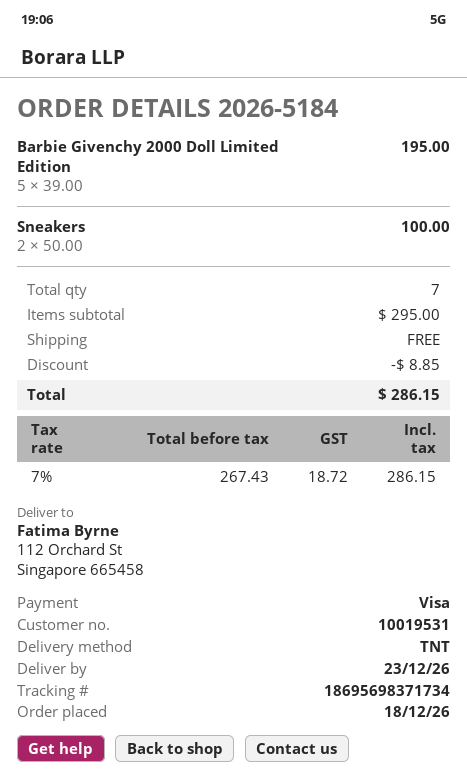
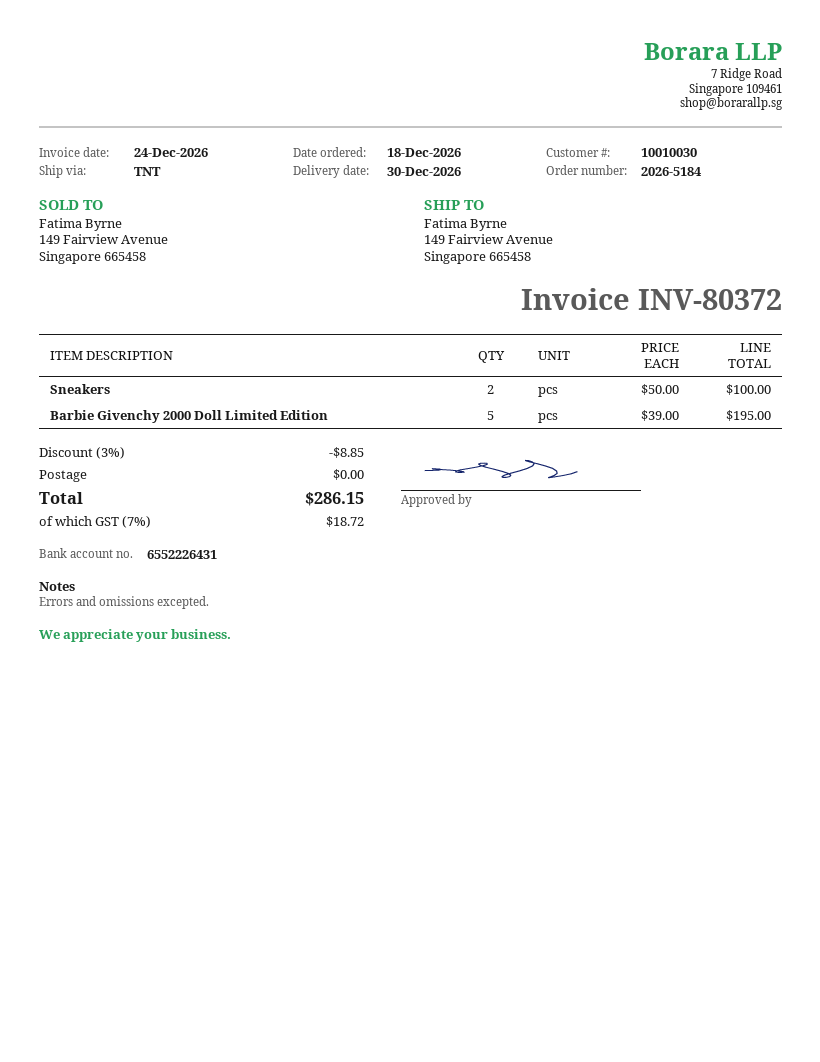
delivery date: 2026-12-23 -> 2026-12-30
customer number: 10019531 -> 10010030
ship to: 112 Orchard St, Singapore 665458 -> 149 Fairview Avenue, Singapore 665458

